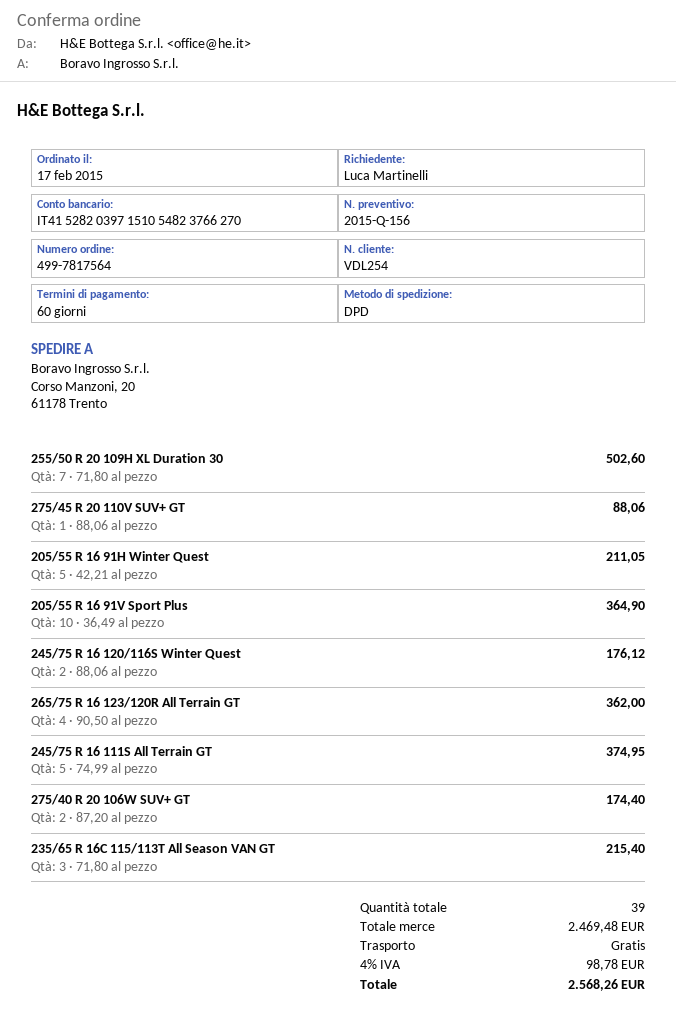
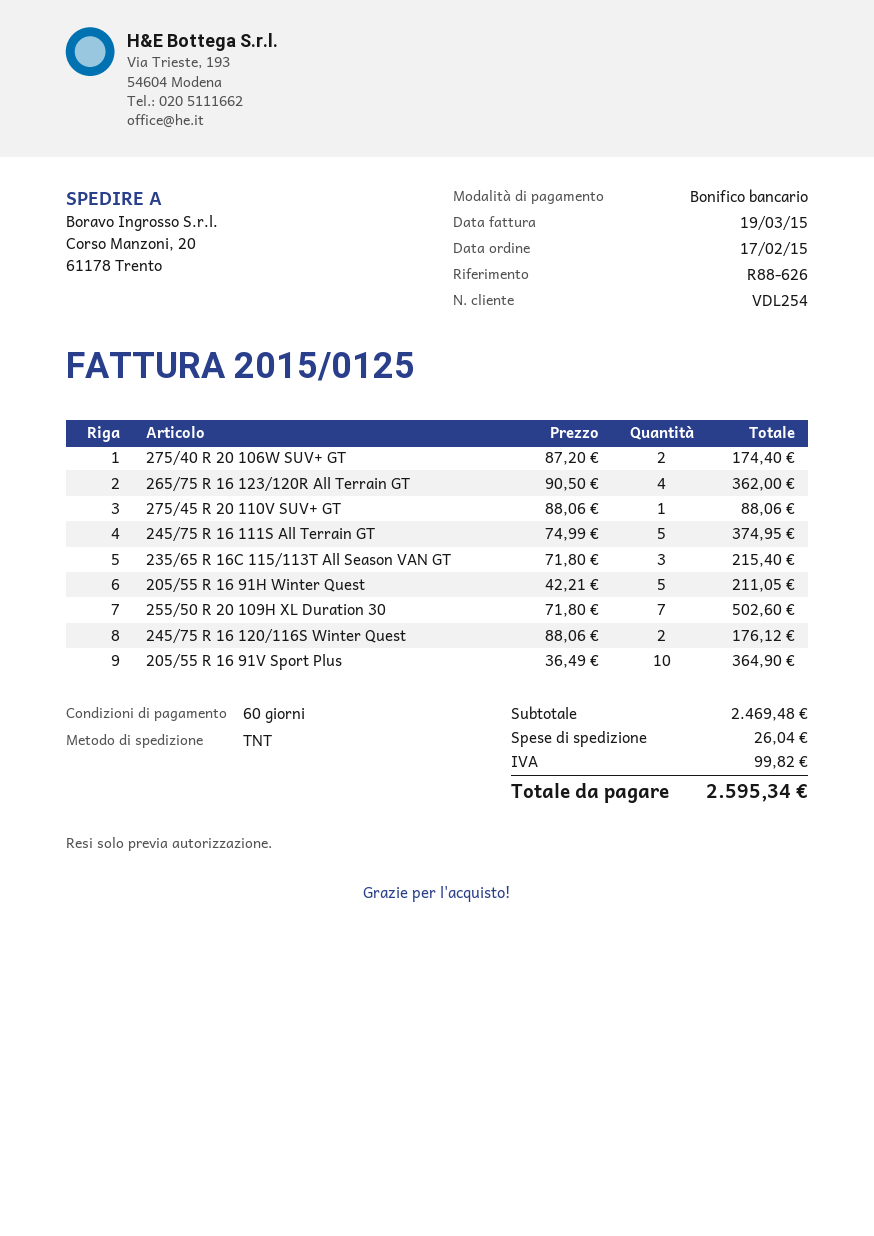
shipping method: DPD -> TNT
shipping: 0.00 -> 26.04
tax: 98.78 -> 99.82
total: 2568.26 -> 2595.34

